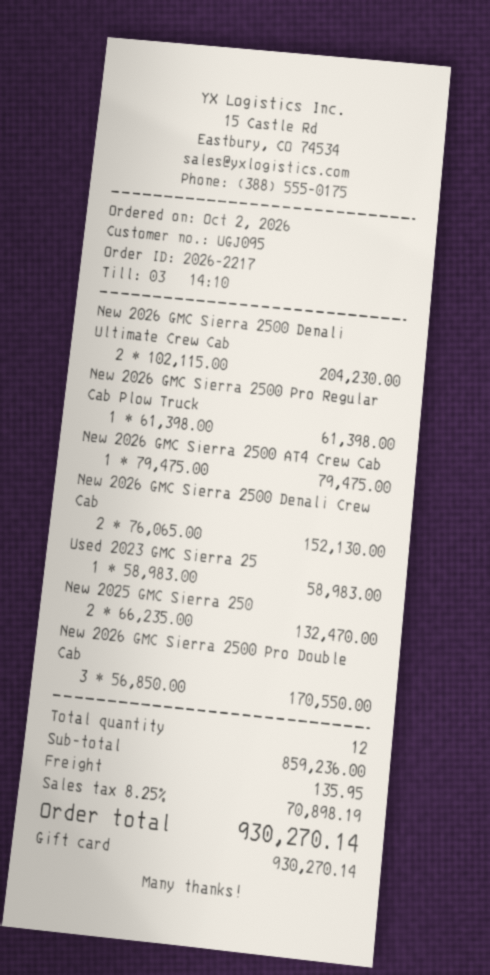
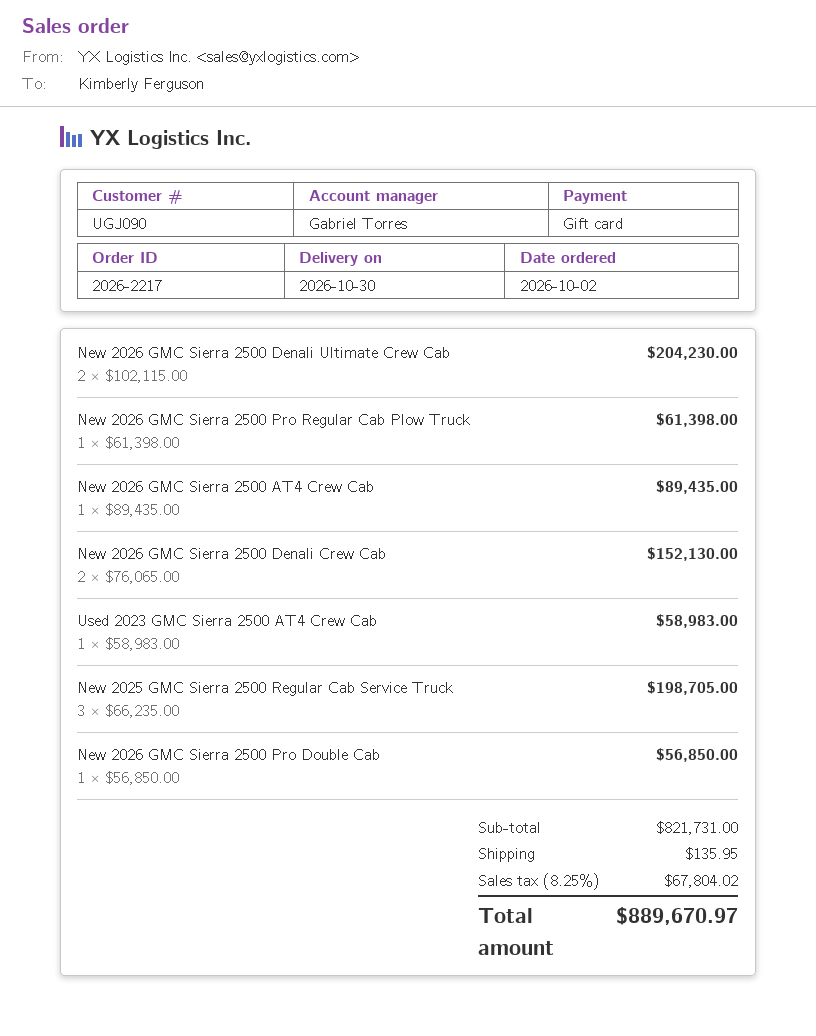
customer number: UGJ095 -> UGJ090
New 2026 GMC Sierra 2500 AT4 Crew Cab: 1 x 79475.00 = 79475.00 -> 1 x 89435.00 = 89435.00
New 2025 GMC Sierra 250: 2 x 66235.00 = 132470.00 -> 3 x 66235.00 = 198705.00
New 2026 GMC Sierra 2500 Pro Double Cab: 3 x 56850.00 = 170550.00 -> 1 x 56850.00 = 56850.00
subtotal: 859236.00 -> 821731.00
tax: 8.25% = 70898.19 -> 8.25% = 67804.02
total: 930270.14 -> 889670.97

